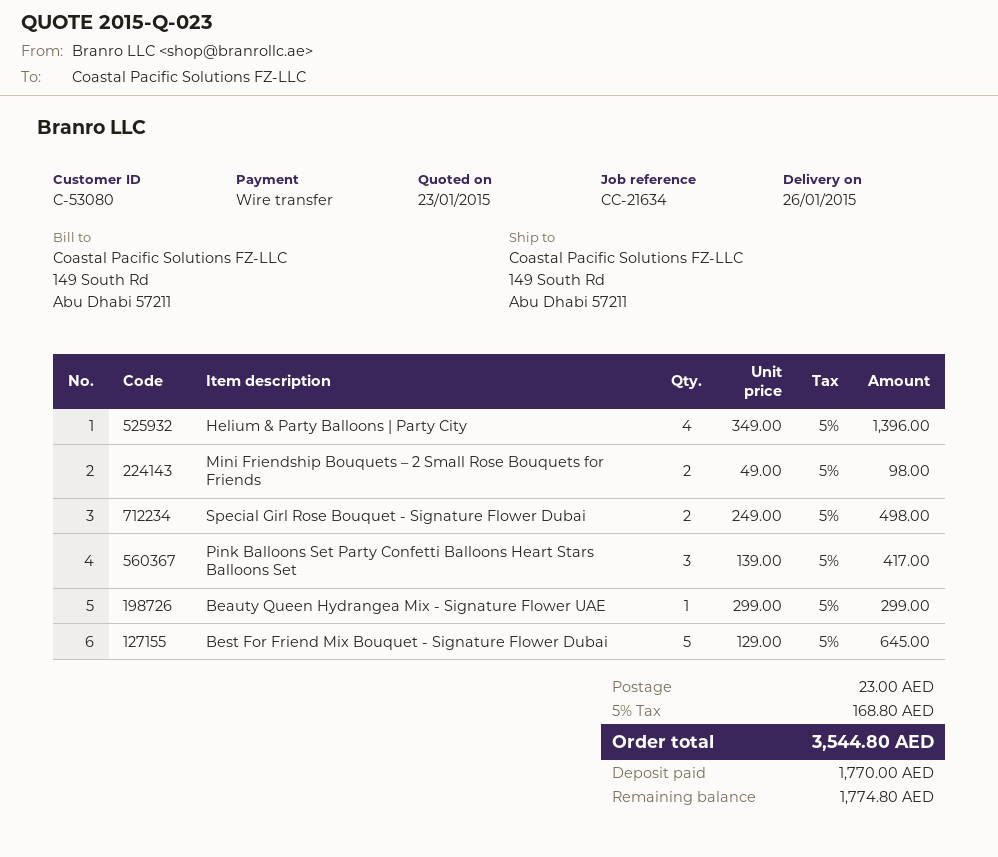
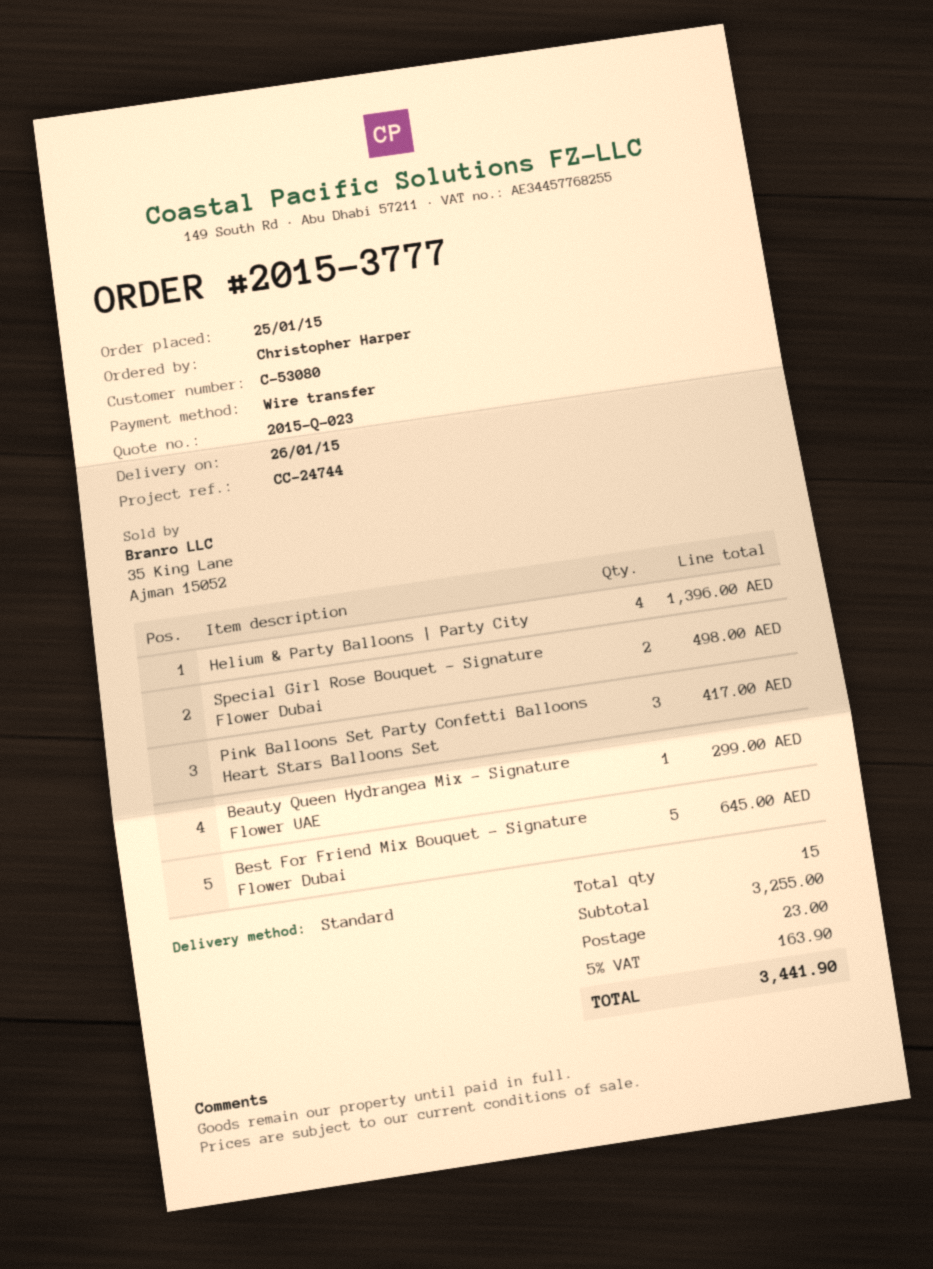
reference: CC-21634 -> CC-24744
Mini Friendship Bouquets – 2 Small Rose Bouquets for Friends: 2 for 98.00 -> none
tax: 5% = 168.80 -> 5% = 163.90
total: 3544.80 -> 3441.90

